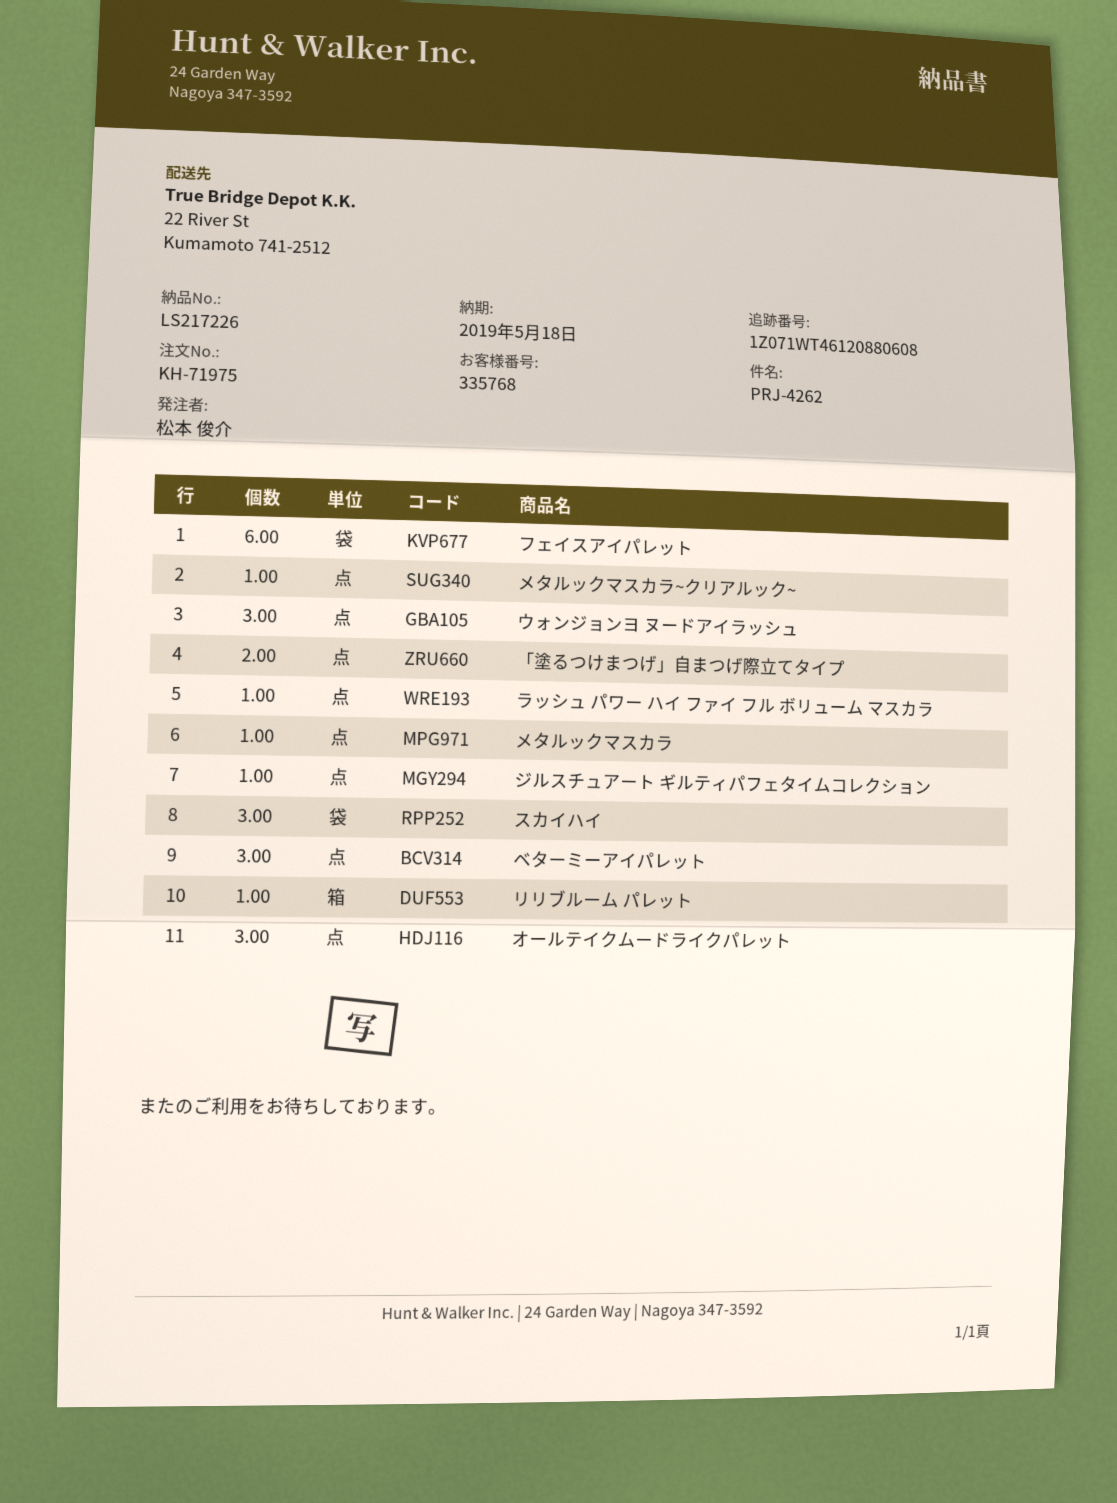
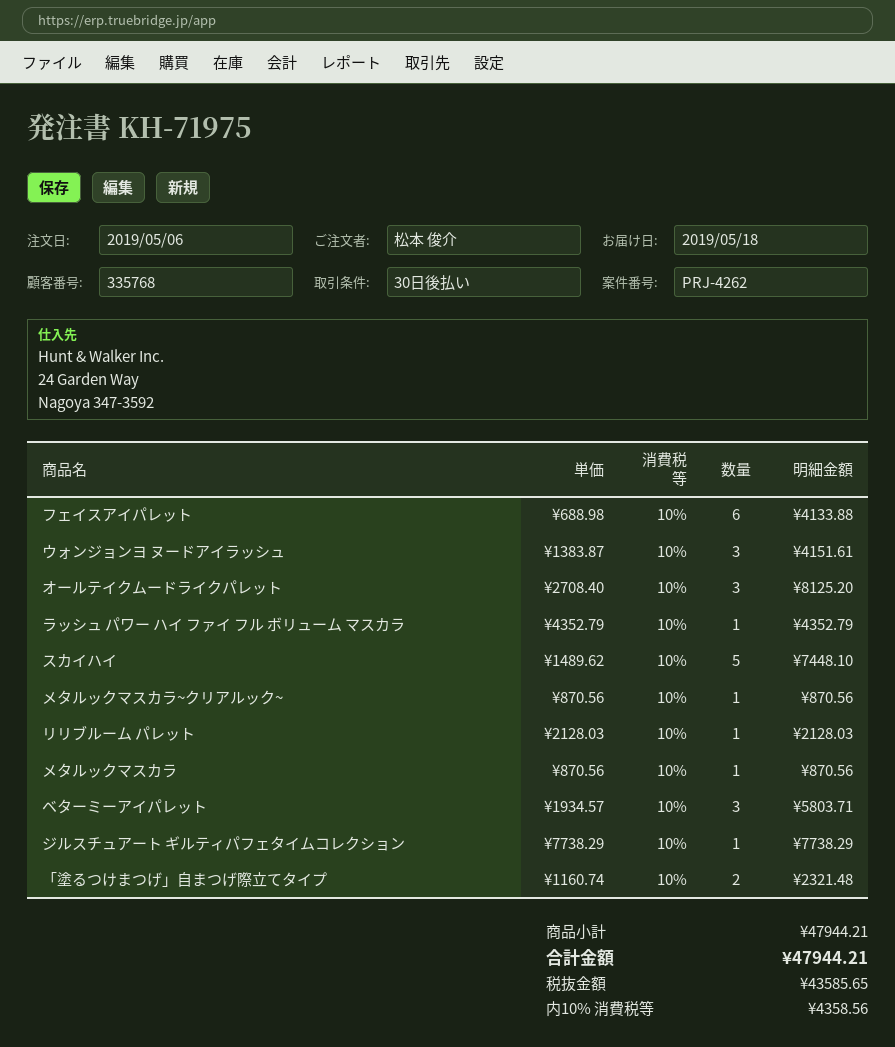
スカイハイ: 3 -> 5

